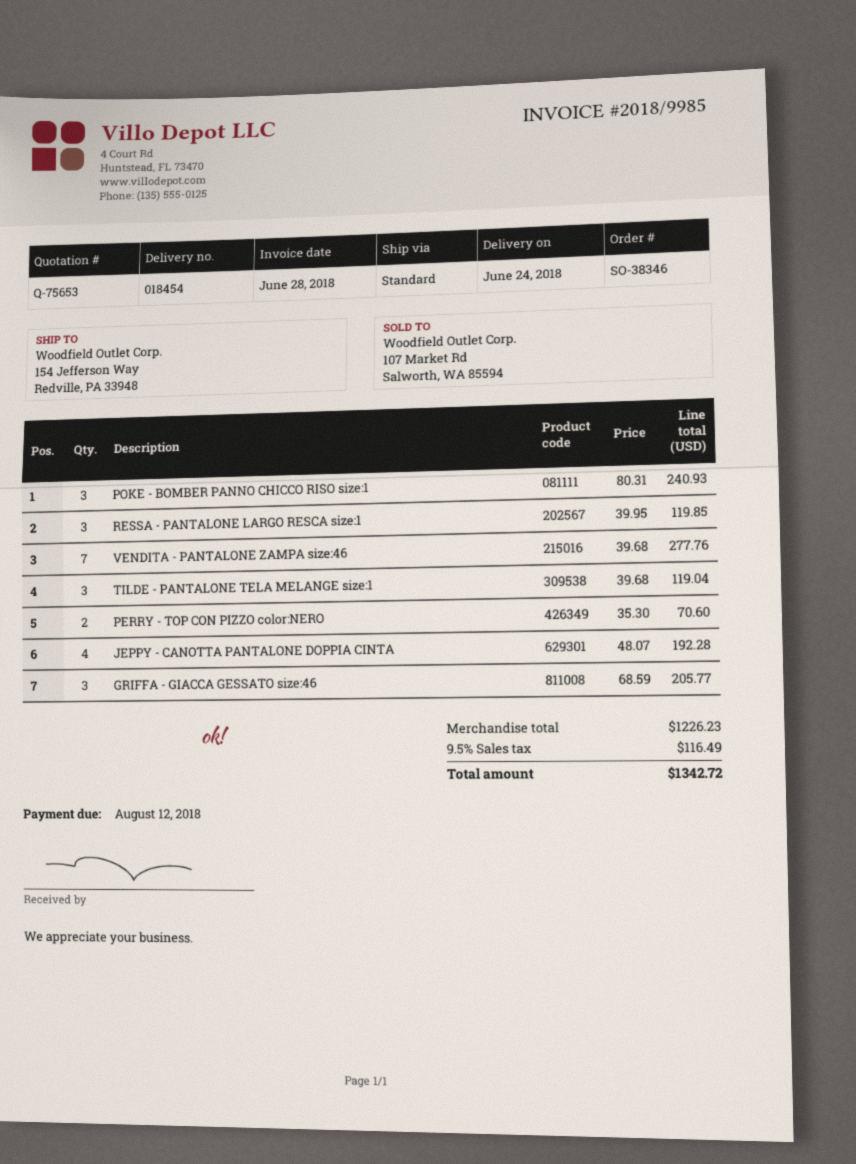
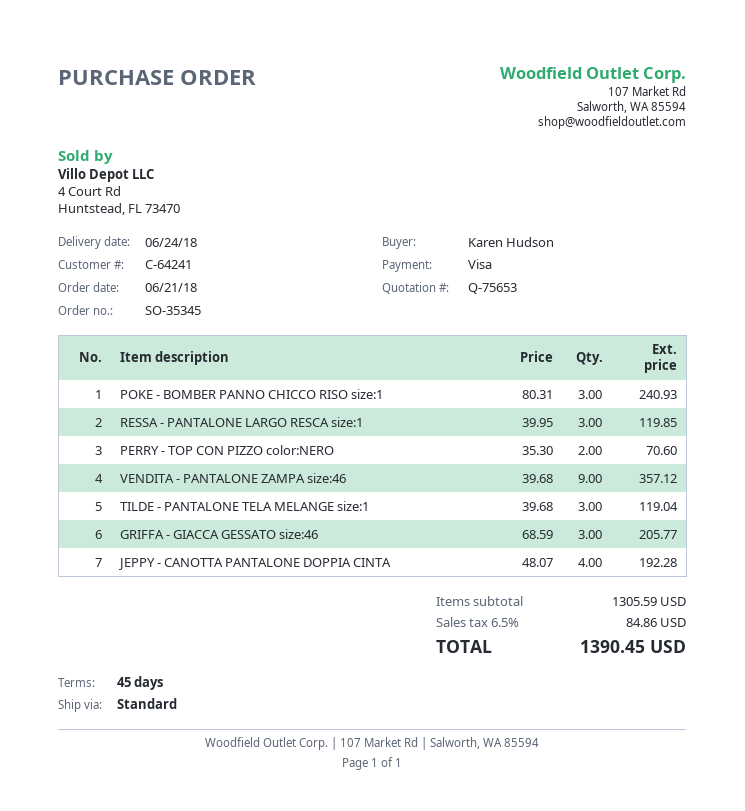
order number: SO-38346 -> SO-35345
VENDITA - PANTALONE ZAMPA size:46: 7 x 39.68 = 277.76 -> 9 x 39.68 = 357.12
subtotal: 1226.23 -> 1305.59
tax: 9.5% = 116.49 -> 6.5% = 84.86
total: 1342.72 -> 1390.45

